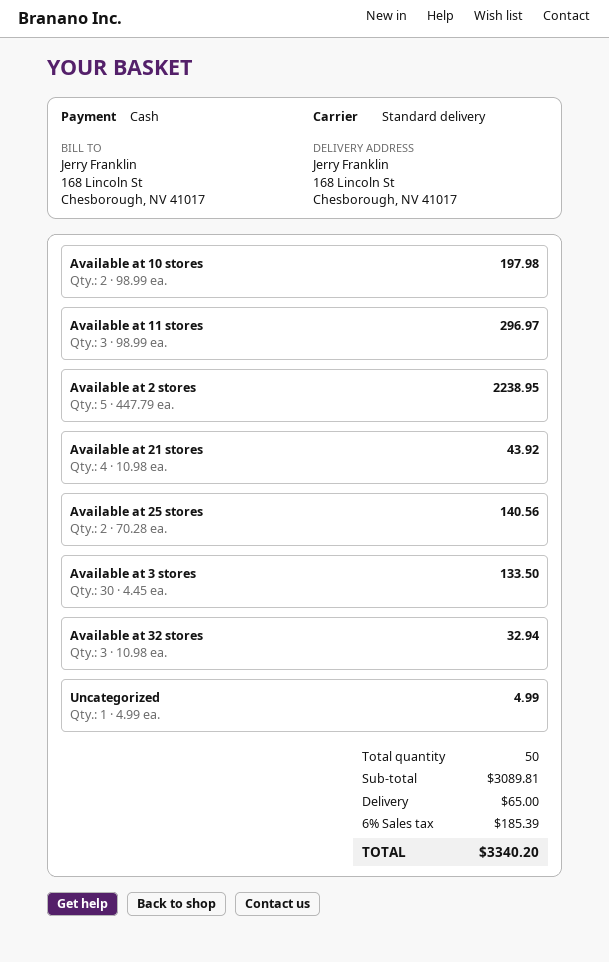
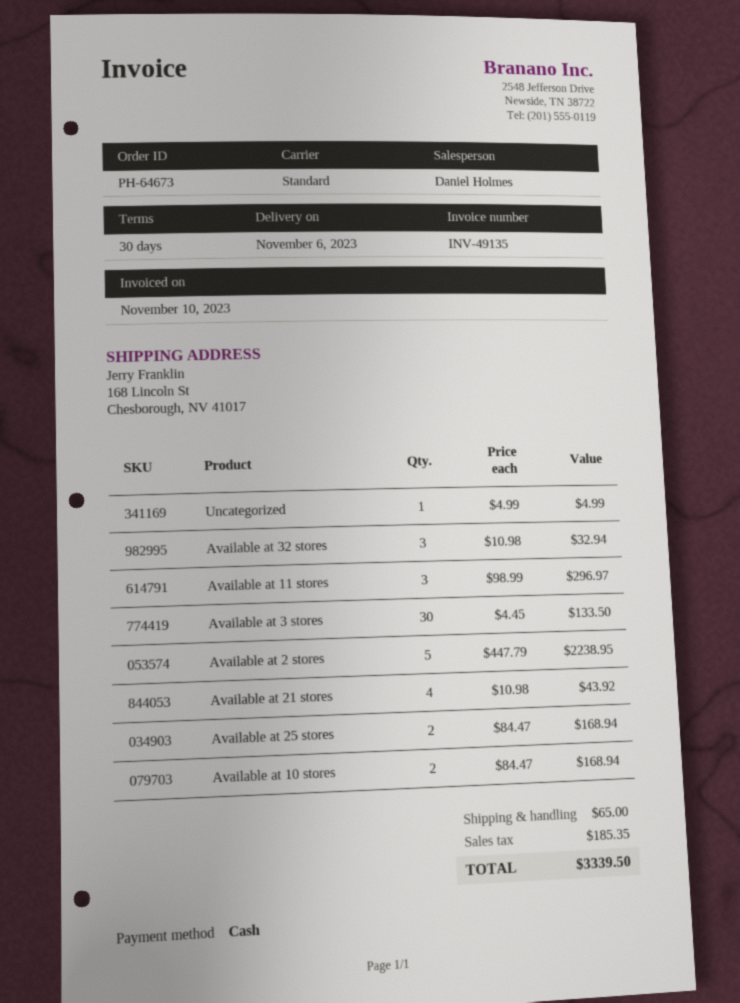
Available at 10 stores: 2 x 98.99 = 197.98 -> 2 x 84.47 = 168.94
Available at 25 stores: 2 x 70.28 = 140.56 -> 2 x 84.47 = 168.94
tax: 185.39 -> 185.35
total: 3340.20 -> 3339.50

